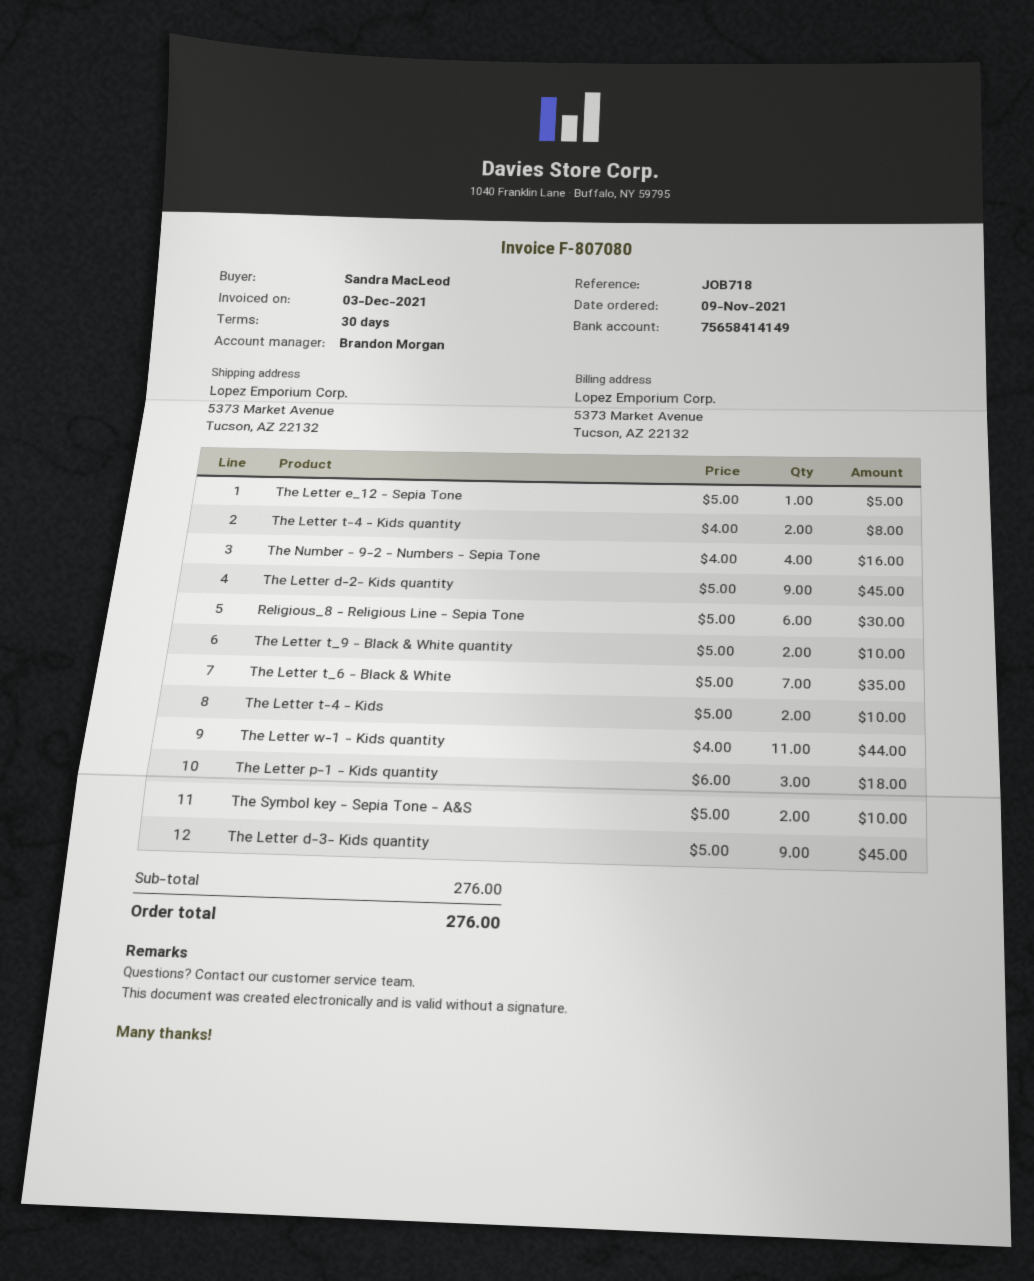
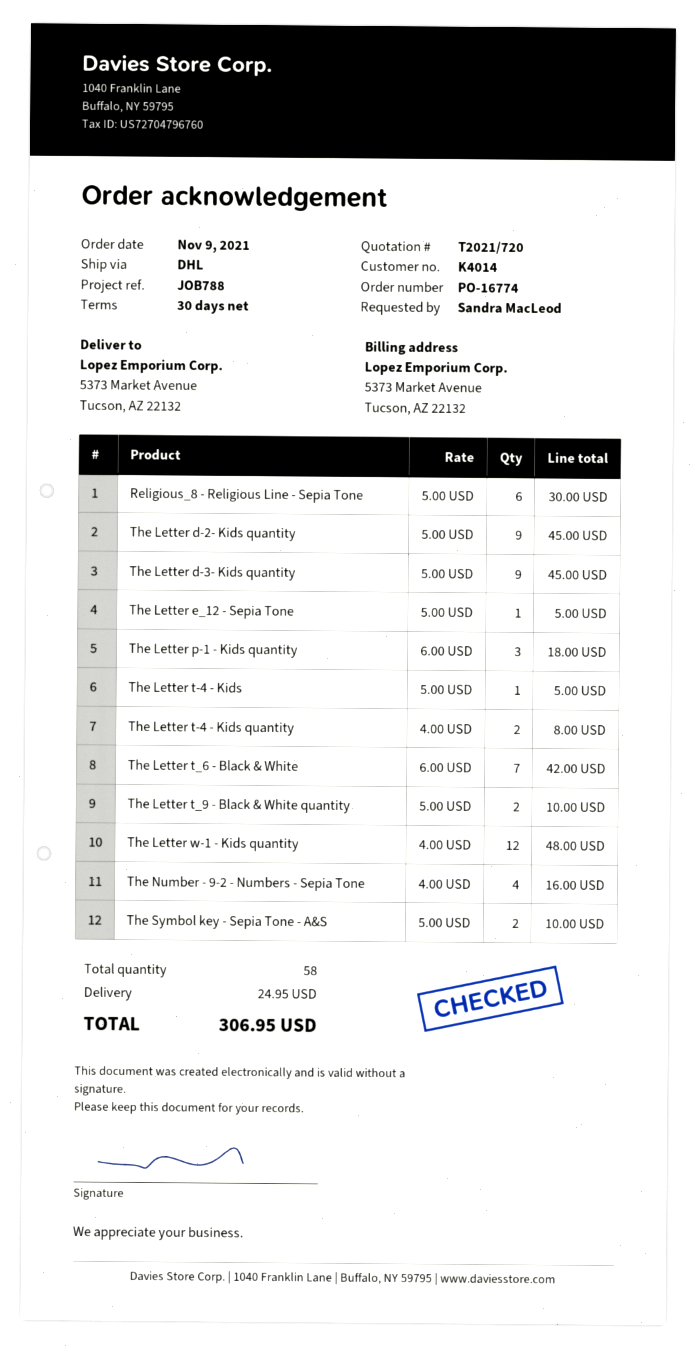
reference: JOB718 -> JOB788
The Letter t_6 - Black & White: 7 x 5.00 = 35.00 -> 7 x 6.00 = 42.00
The Letter t-4 - Kids: 2 x 5.00 = 10.00 -> 1 x 5.00 = 5.00
The Letter w-1 - Kids quantity: 11 x 4.00 = 44.00 -> 12 x 4.00 = 48.00
shipping: none -> 24.95
total: 276.00 -> 306.95

